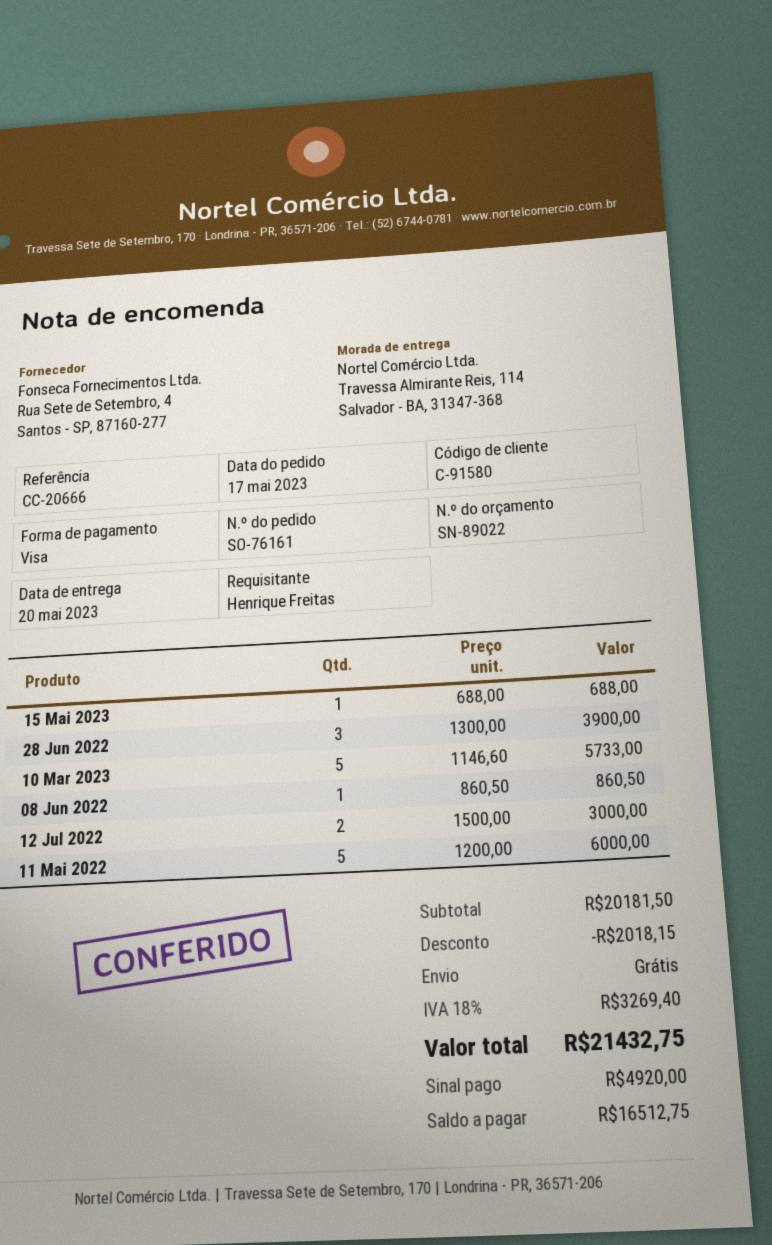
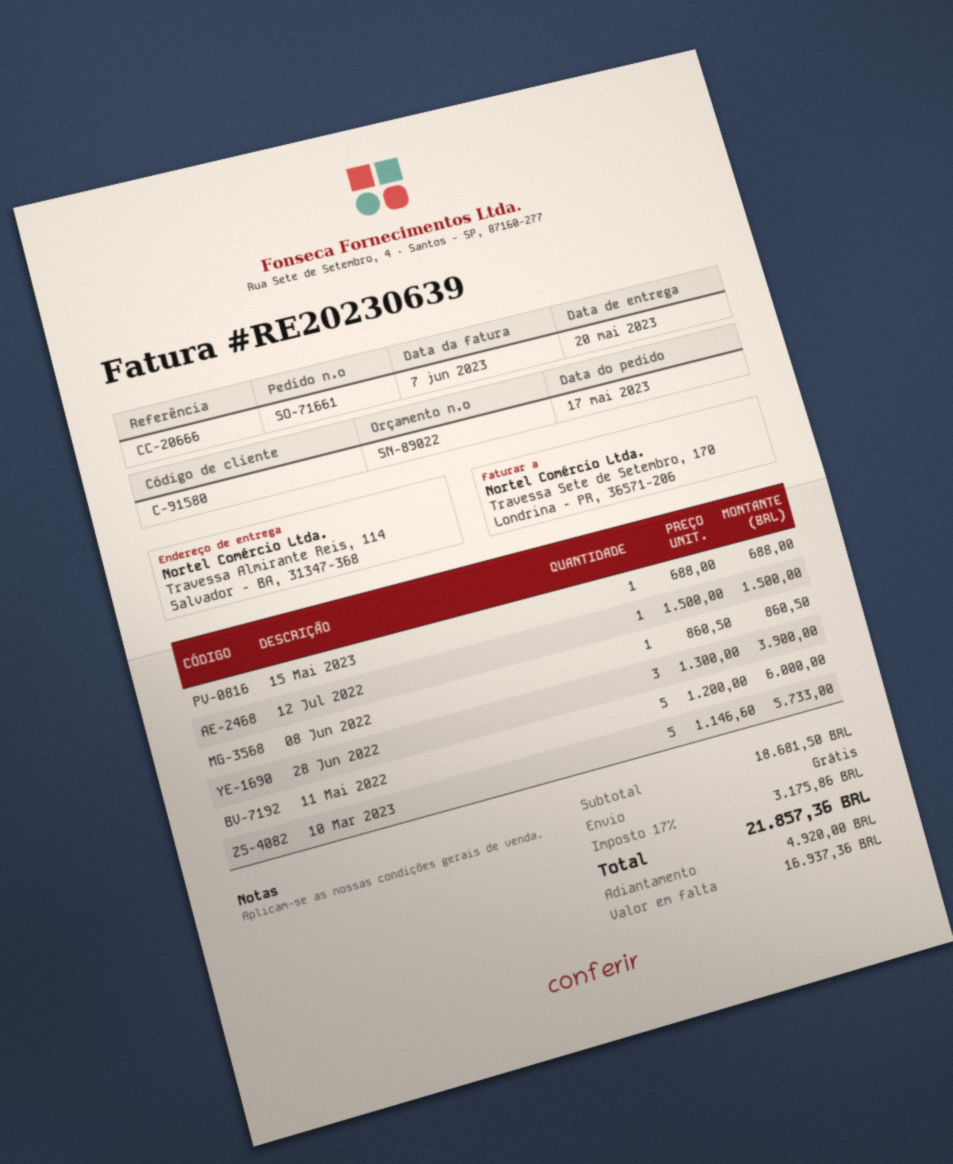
order number: SO-76161 -> SO-71661
12 Jul 2022: 2 x 1500.00 = 3000.00 -> 1 x 1500.00 = 1500.00
subtotal: 20181.50 -> 18681.50
discount: 2018.15 -> none
tax: 18% = 3269.40 -> 17% = 3175.86
total: 21432.75 -> 21857.36
balance: 16512.75 -> 16937.36

